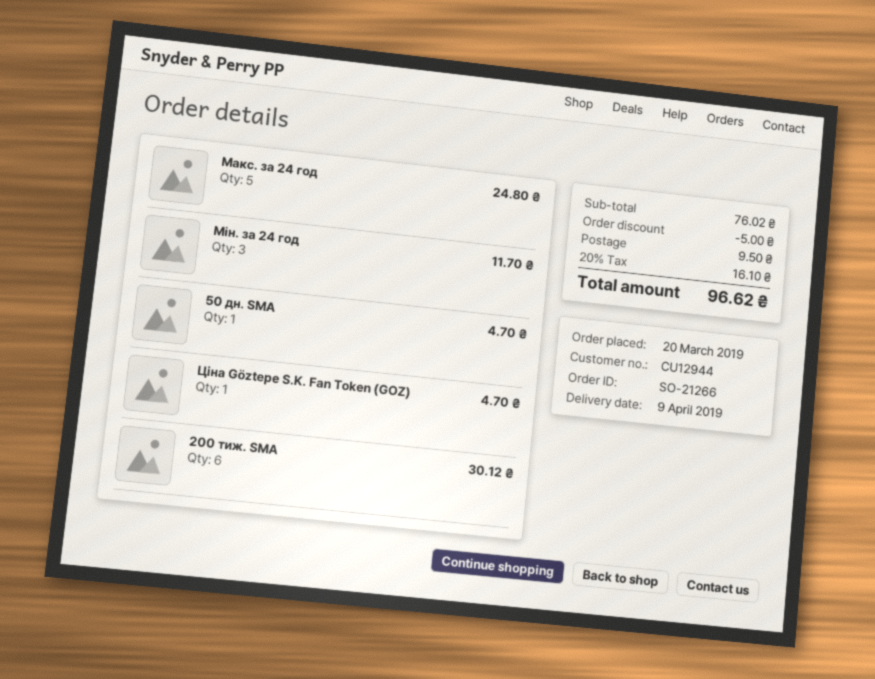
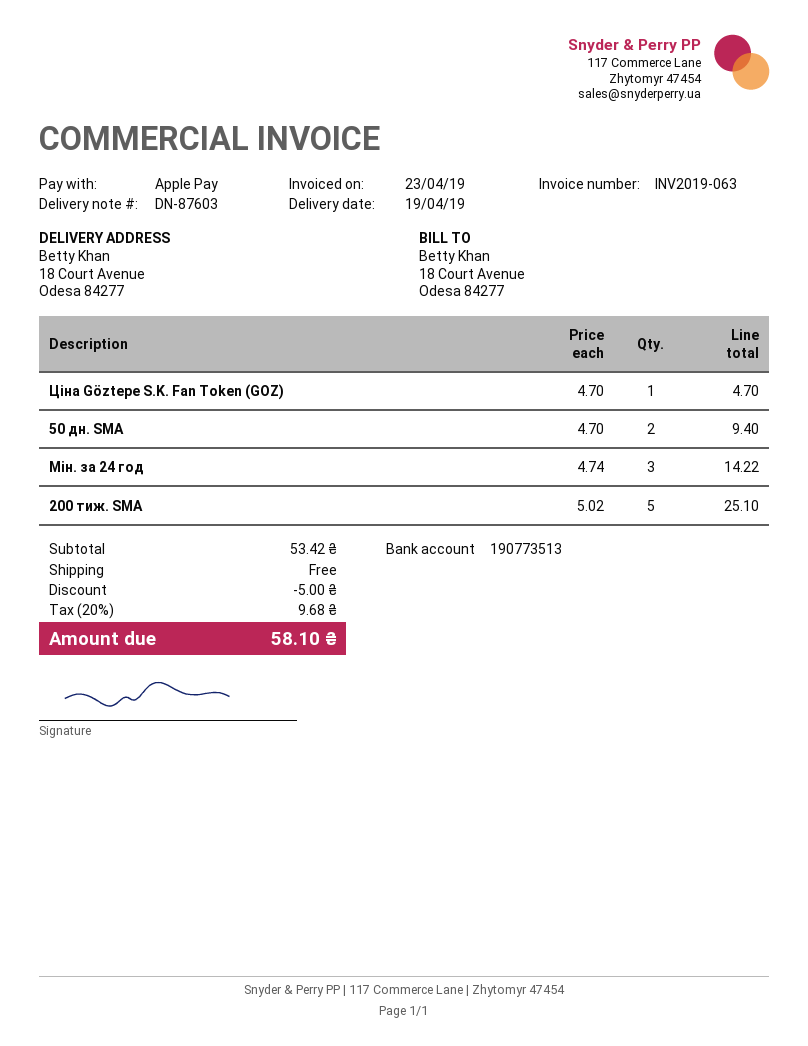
delivery date: 2019-04-09 -> 2019-04-19
Макс. за 24 год: 5 for 24.80 -> none
Мін. за 24 год: 3 for 11.70 -> 3 for 14.22
50 дн. SMA: 1 for 4.70 -> 2 for 9.40
200 тиж. SMA: 6 for 30.12 -> 5 for 25.10
subtotal: 76.02 -> 53.42
shipping: 9.50 -> 0.00
tax: 20% = 16.10 -> 20% = 9.68
total: 96.62 -> 58.10

